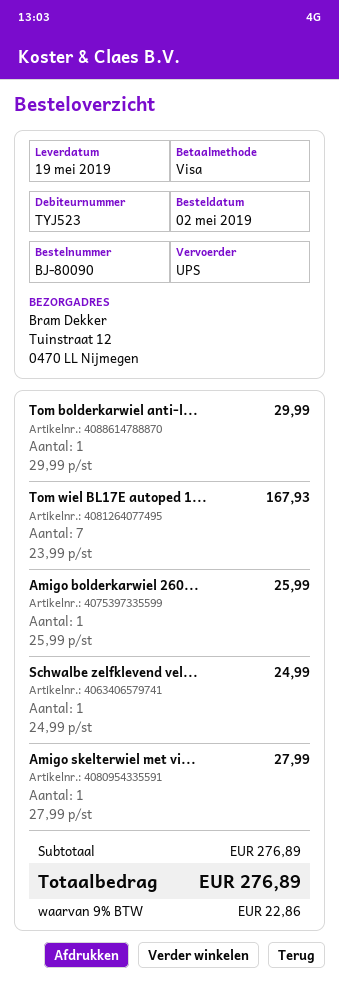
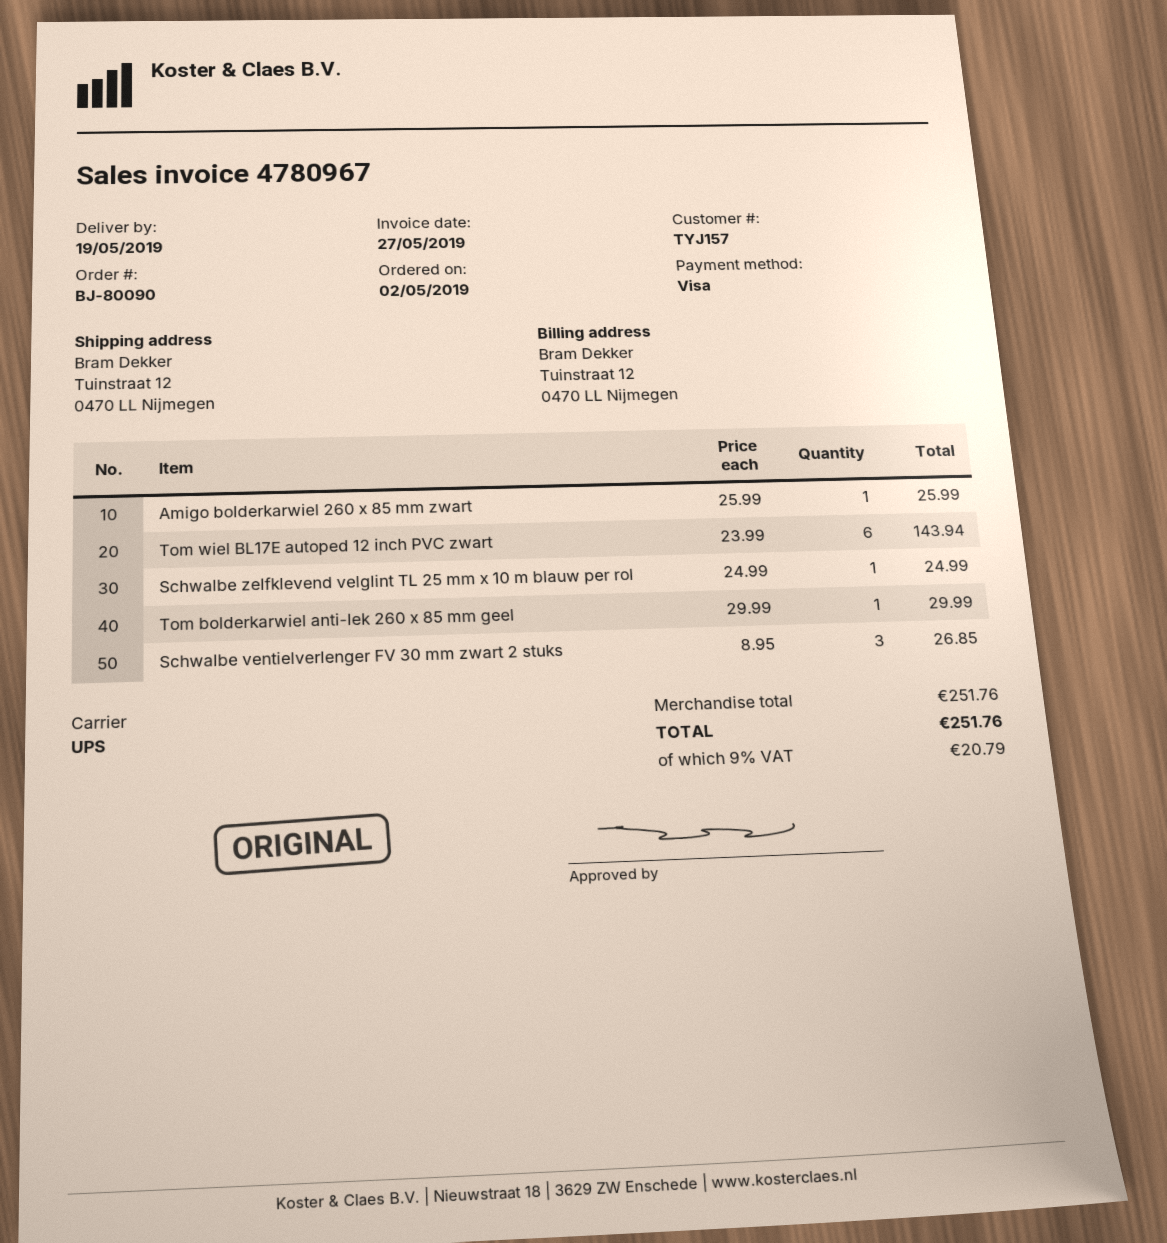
customer number: TYJ523 -> TYJ157
Tom wiel BL17E autoped 1...: 7 x 23.99 = 167.93 -> 6 x 23.99 = 143.94
Amigo skelterwiel met vi...: 1 x 27.99 = 27.99 -> none
Schwalbe ventielverlenger FV 30 mm zwart 2 stuks: none -> 3 x 8.95 = 26.85
subtotal: 276.89 -> 251.76
tax: 9% = 22.86 -> 9% = 20.79
total: 276.89 -> 251.76

